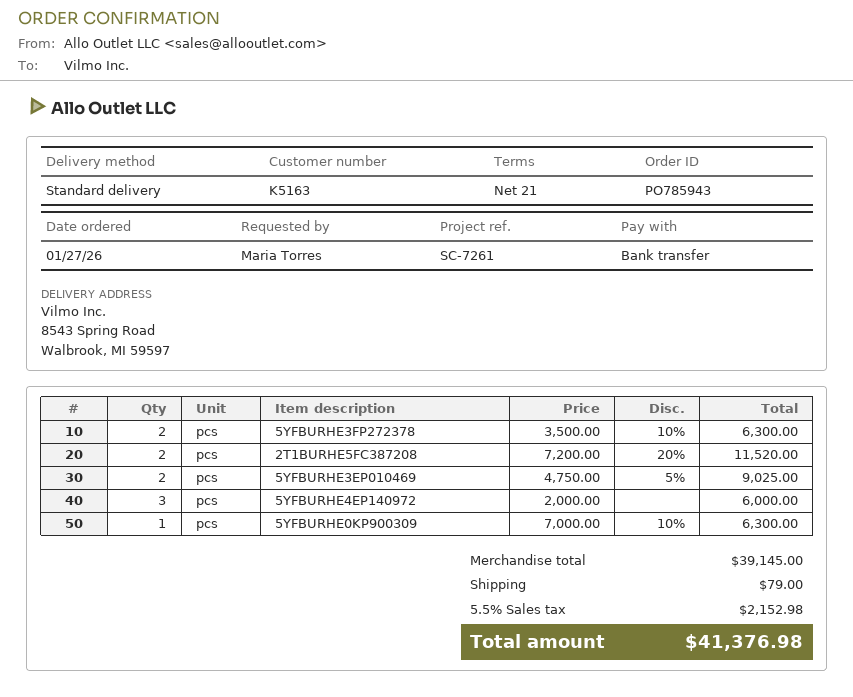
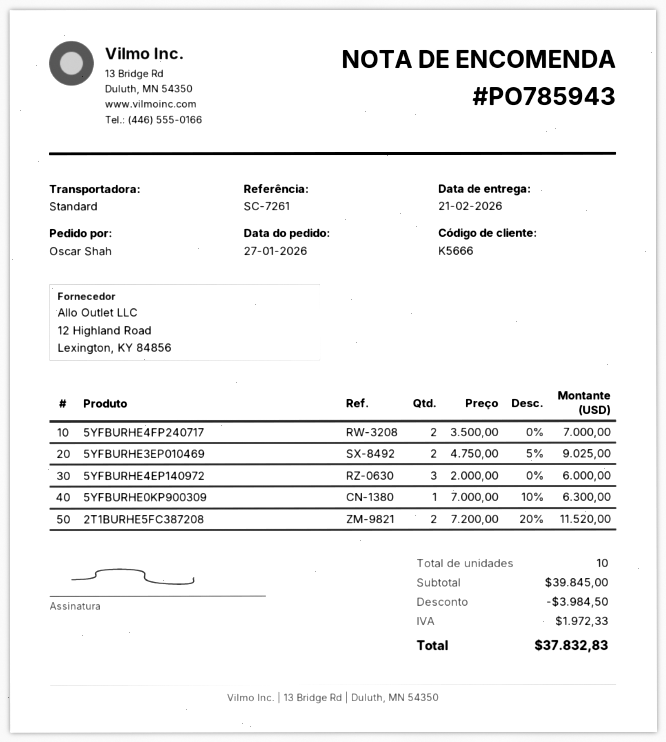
customer number: K5163 -> K5666
ordered by: Maria Torres -> Oscar Shah
5YFBURHE3FP272378: 2 x 3500.00 - 10% = 6300.00 -> none
5YFBURHE4FP240717: none -> 2 x 3500.00 = 7000.00
subtotal: 39145.00 -> 39845.00
discount: none -> 3984.50
shipping: 79.00 -> none
tax: 2152.98 -> 1972.33
total: 41376.98 -> 37832.83

